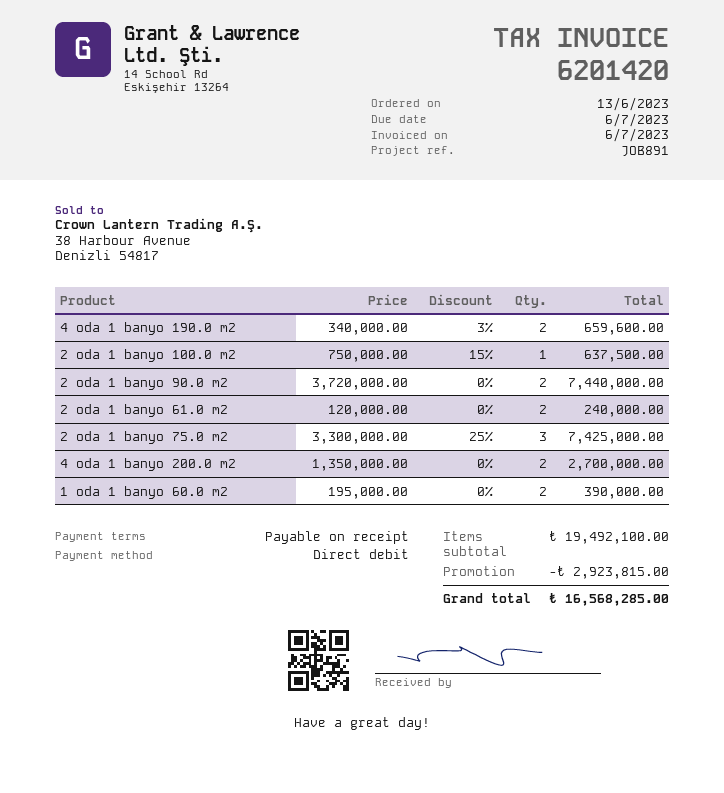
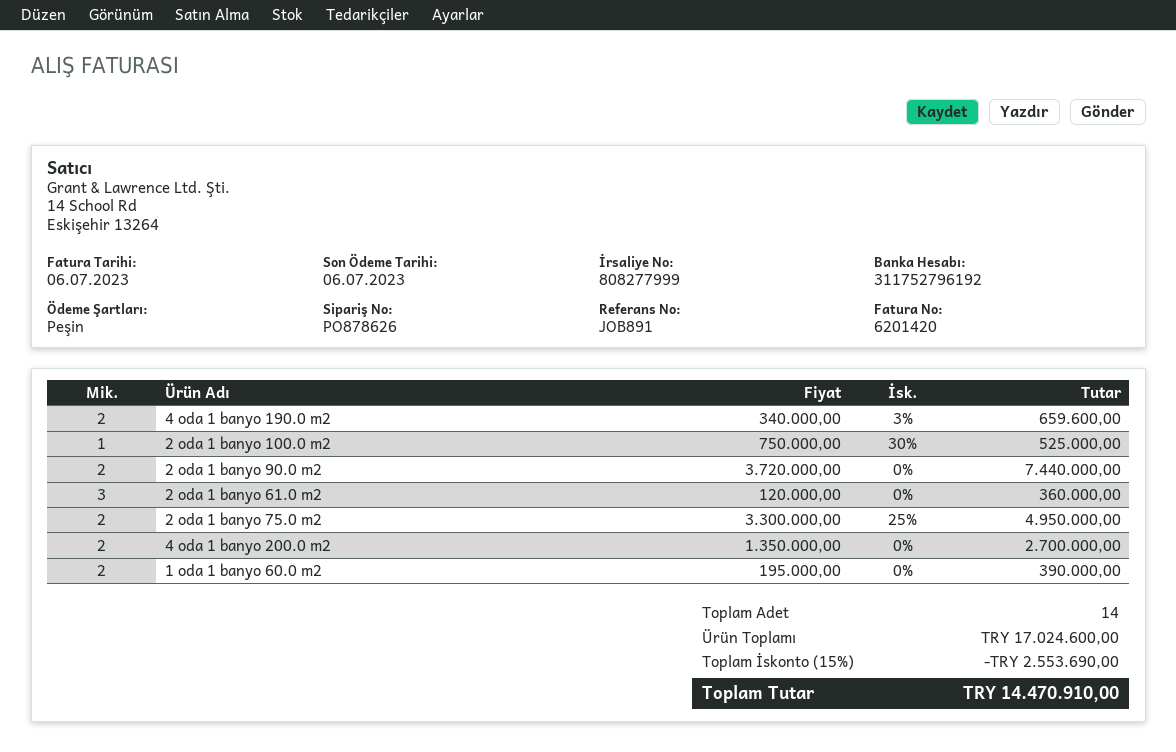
2 oda 1 banyo 100.0 m2: 1 x 750000.00 - 15% = 637500.00 -> 1 x 750000.00 - 30% = 525000.00
2 oda 1 banyo 61.0 m2: 2 x 120000.00 = 240000.00 -> 3 x 120000.00 = 360000.00
2 oda 1 banyo 75.0 m2: 3 x 3300000.00 - 25% = 7425000.00 -> 2 x 3300000.00 - 25% = 4950000.00
subtotal: 19492100.00 -> 17024600.00
discount: 2923815.00 -> 2553690.00
total: 16568285.00 -> 14470910.00

